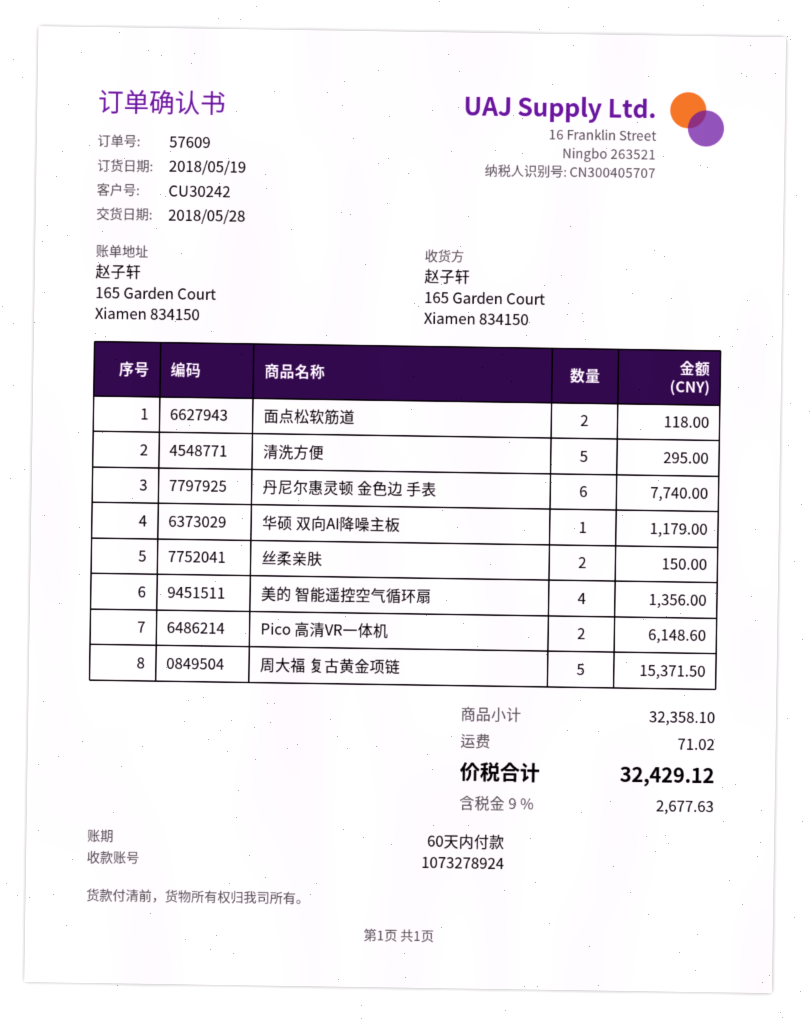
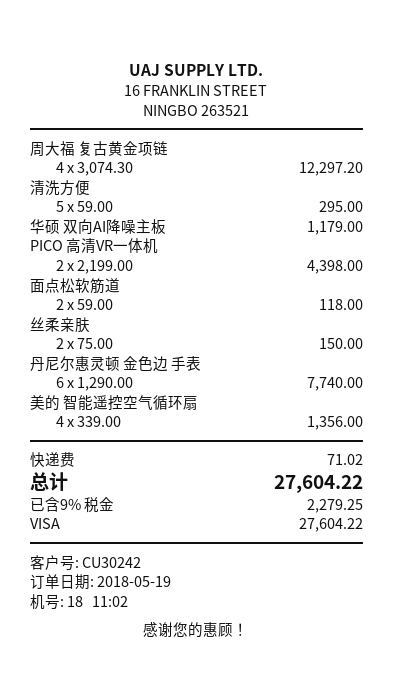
Pico 高清VR一体机: 2 for 6148.60 -> 2 for 4398.00
周大福 复古黄金项链: 5 for 15371.50 -> 4 for 12297.20
tax: 9% = 2677.63 -> 9% = 2279.25
total: 32429.12 -> 27604.22

